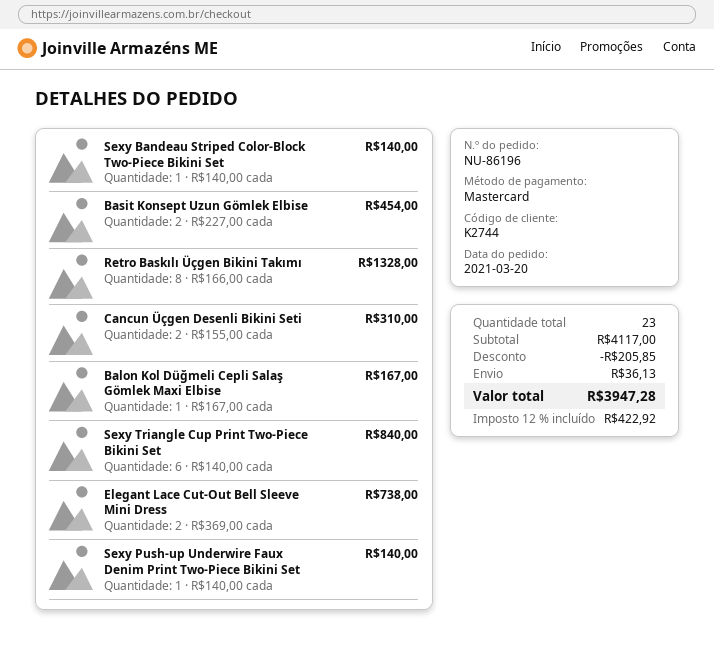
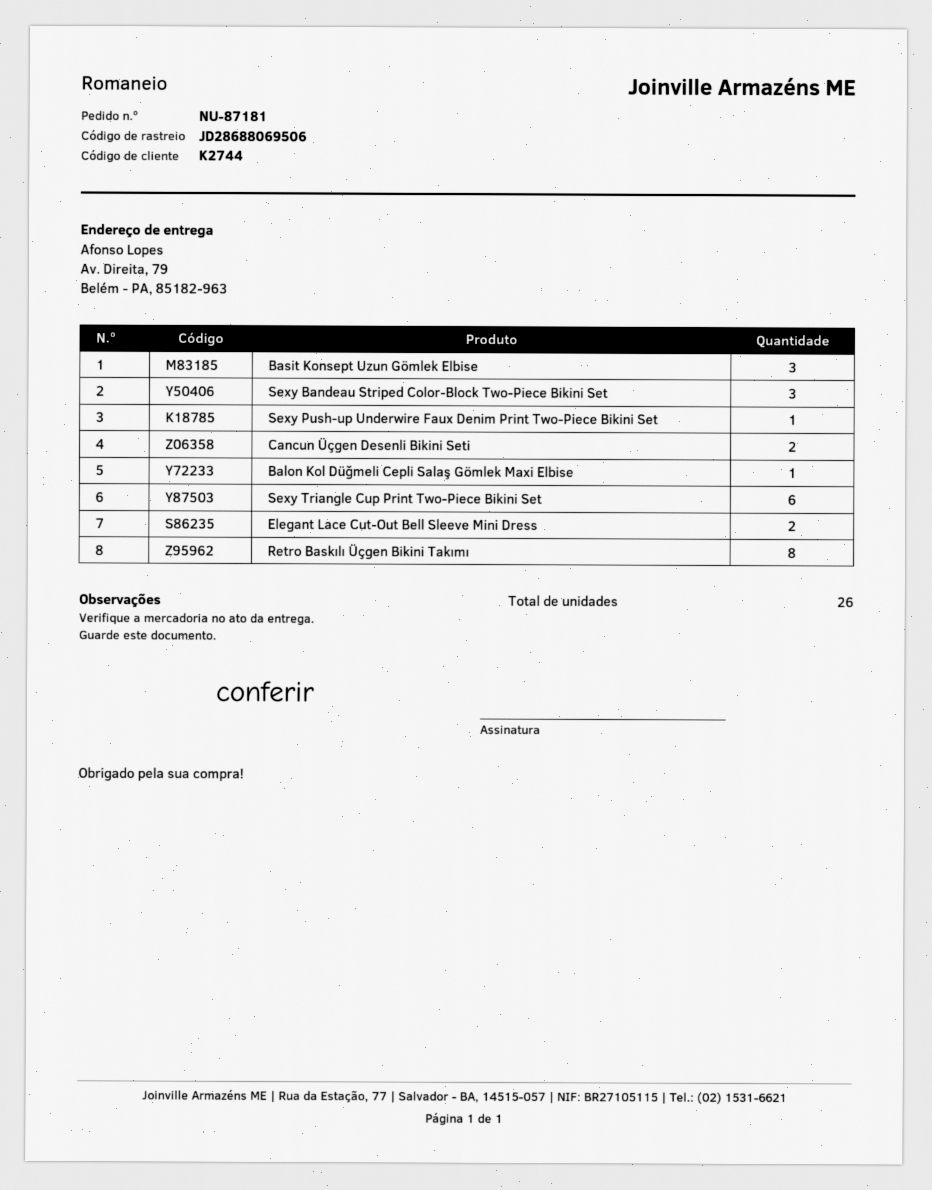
order number: NU-86196 -> NU-87181
Sexy Bandeau Striped Color-Block Two-Piece Bikini Set: 1 -> 3
Basit Konsept Uzun Gömlek Elbise: 2 -> 3
total quantity: 23 -> 26

